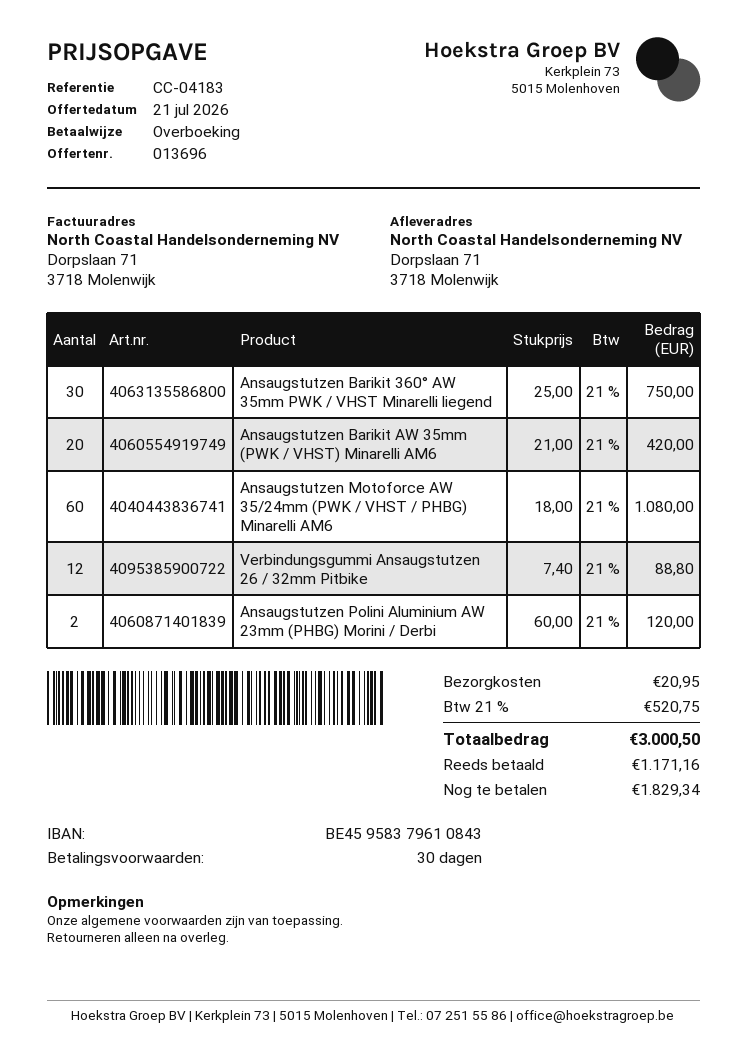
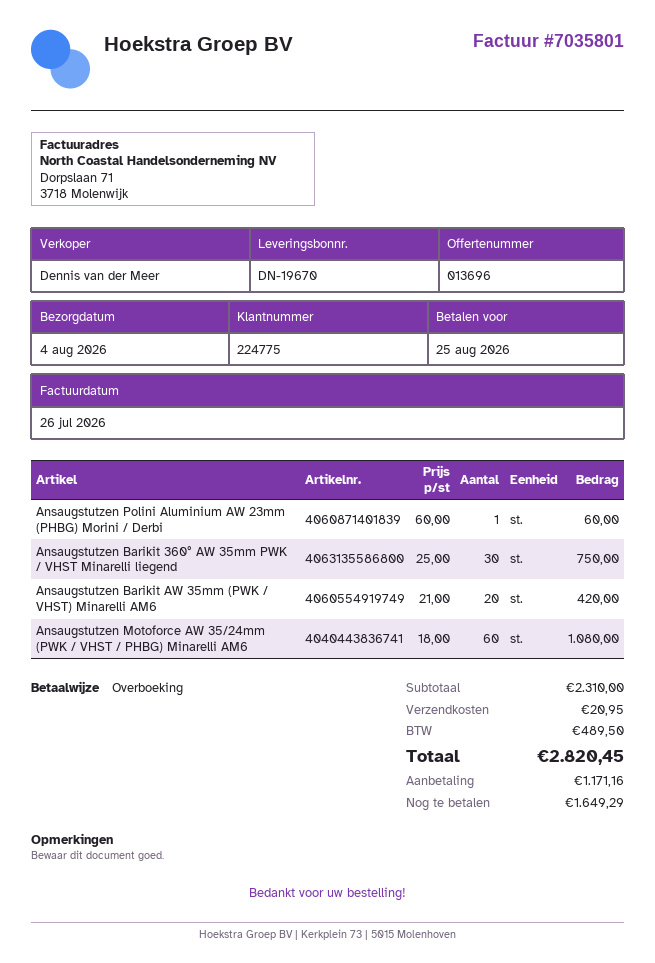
Verbindungsgummi Ansaugstutzen 26 / 32mm Pitbike: 12 x 7.40 = 88.80 -> none
Ansaugstutzen Polini Aluminium AW 23mm (PHBG) Morini / Derbi: 2 x 60.00 = 120.00 -> 1 x 60.00 = 60.00
tax: 520.75 -> 489.50
total: 3000.50 -> 2820.45
balance: 1829.34 -> 1649.29

